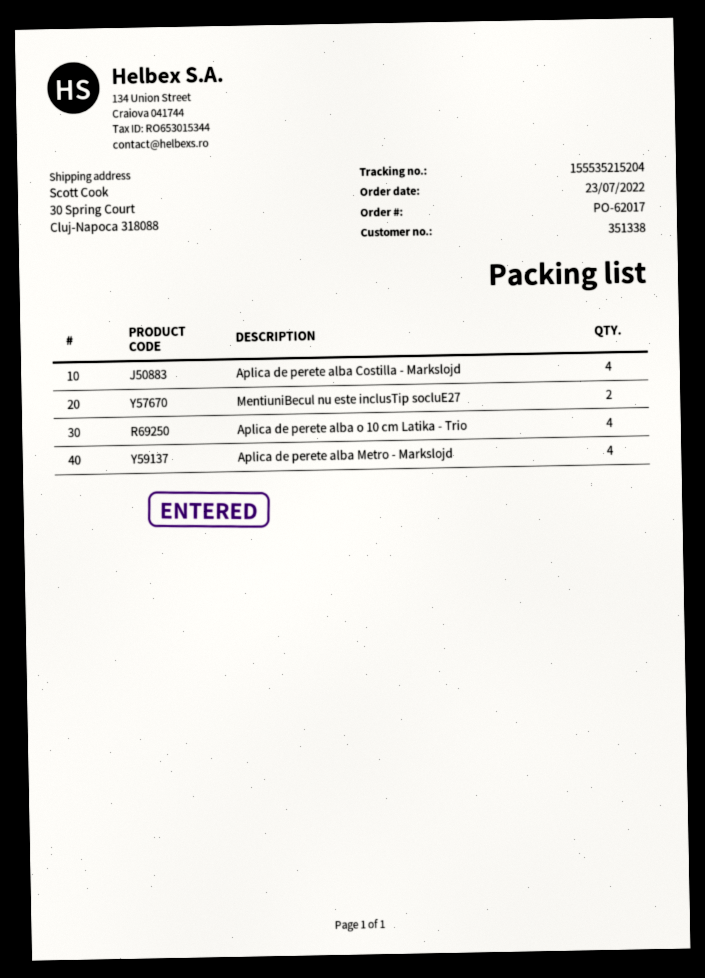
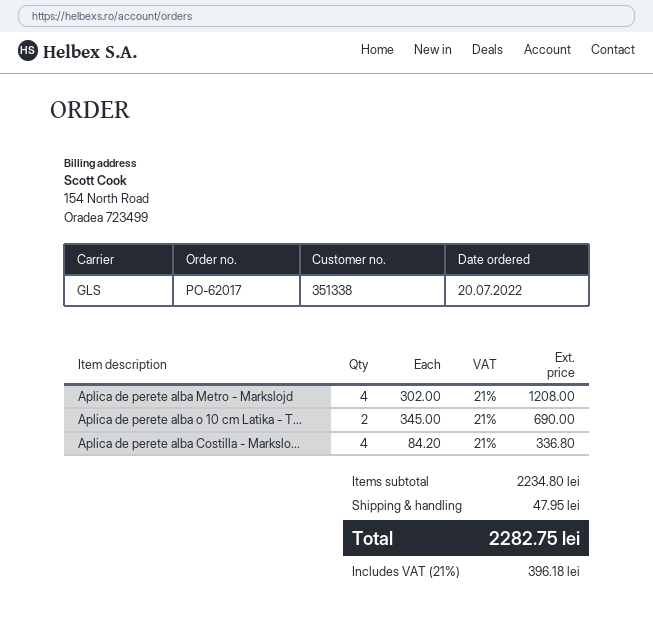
order date: 2022-07-23 -> 2022-07-20
MentiuniBecul nu este inclusTip socluE27: 2 -> none
Aplica de perete alba o 10 cm Latika - Trio: 4 -> 2

